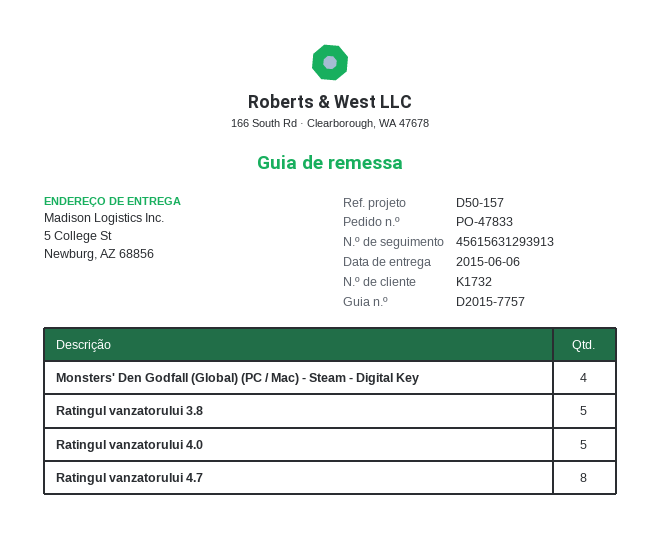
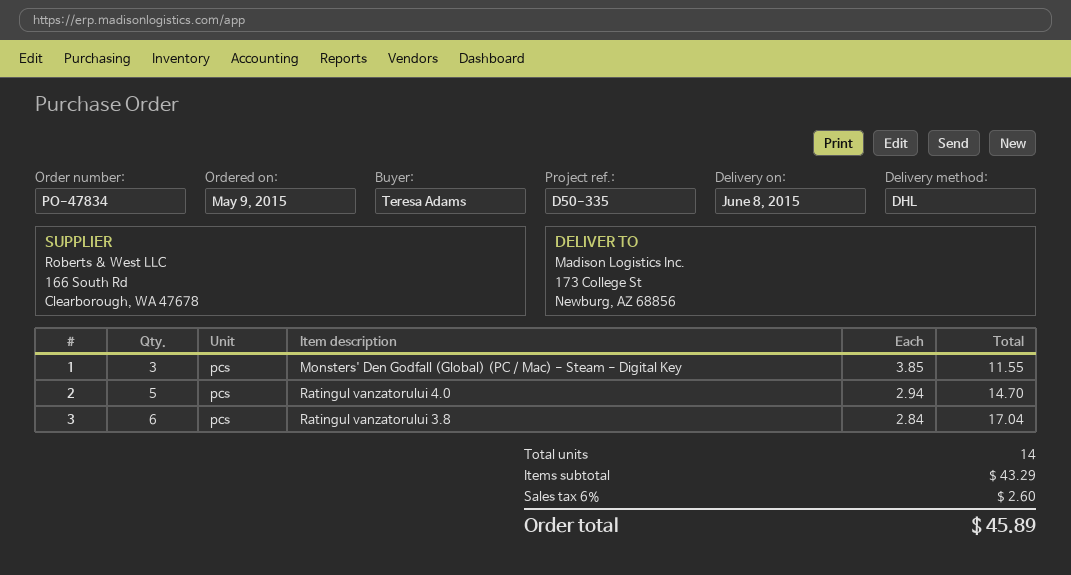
order number: PO-47833 -> PO-47834
delivery date: 2015-06-06 -> 2015-06-08
reference: D50-157 -> D50-335
ship to: 5 College St, Newburg, AZ 68856 -> 173 College St, Newburg, AZ 68856
Monsters' Den Godfall (Global) (PC / Mac) - Steam - Digital Key: 4 -> 3
Ratingul vanzatorului 3.8: 5 -> 6
Ratingul vanzatorului 4.7: 8 -> none

